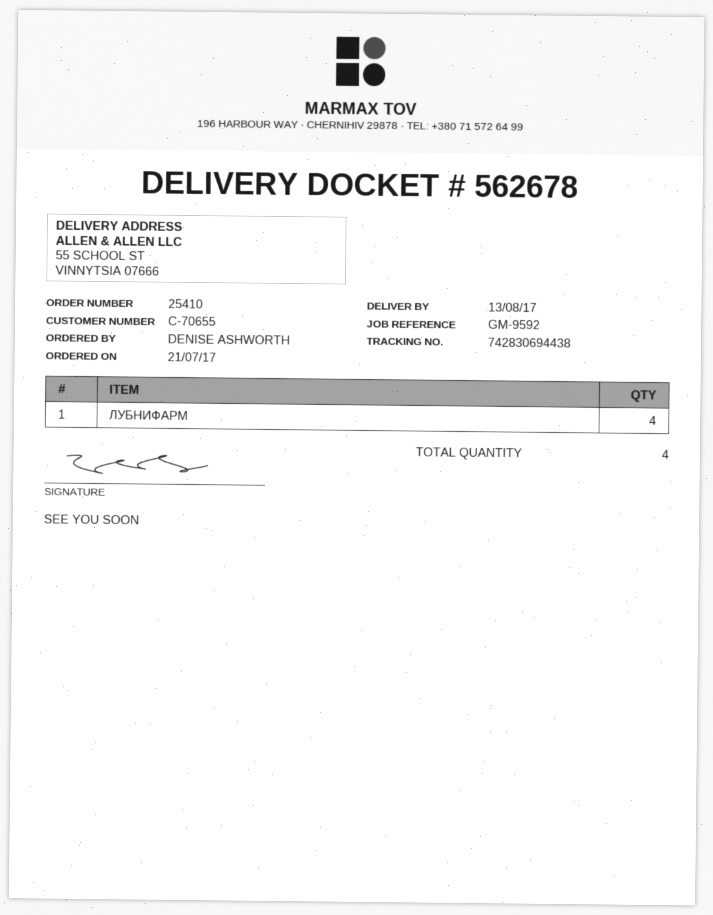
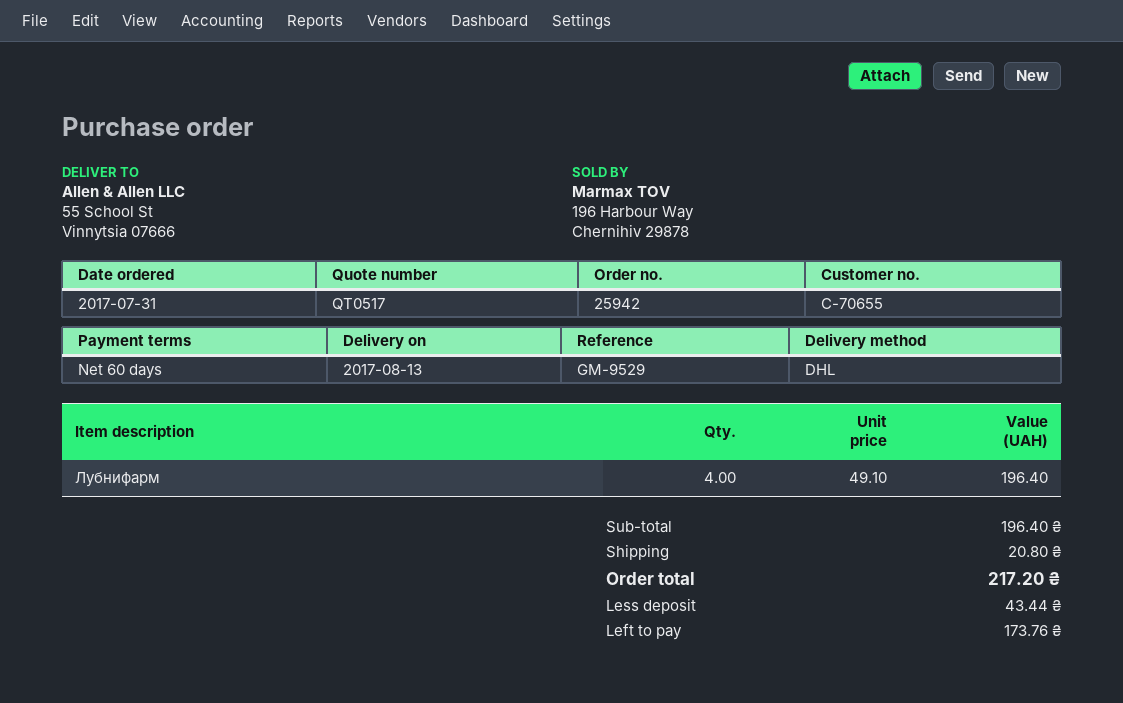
order number: 25410 -> 25942
order date: 2017-07-21 -> 2017-07-31
reference: GM-9592 -> GM-9529

